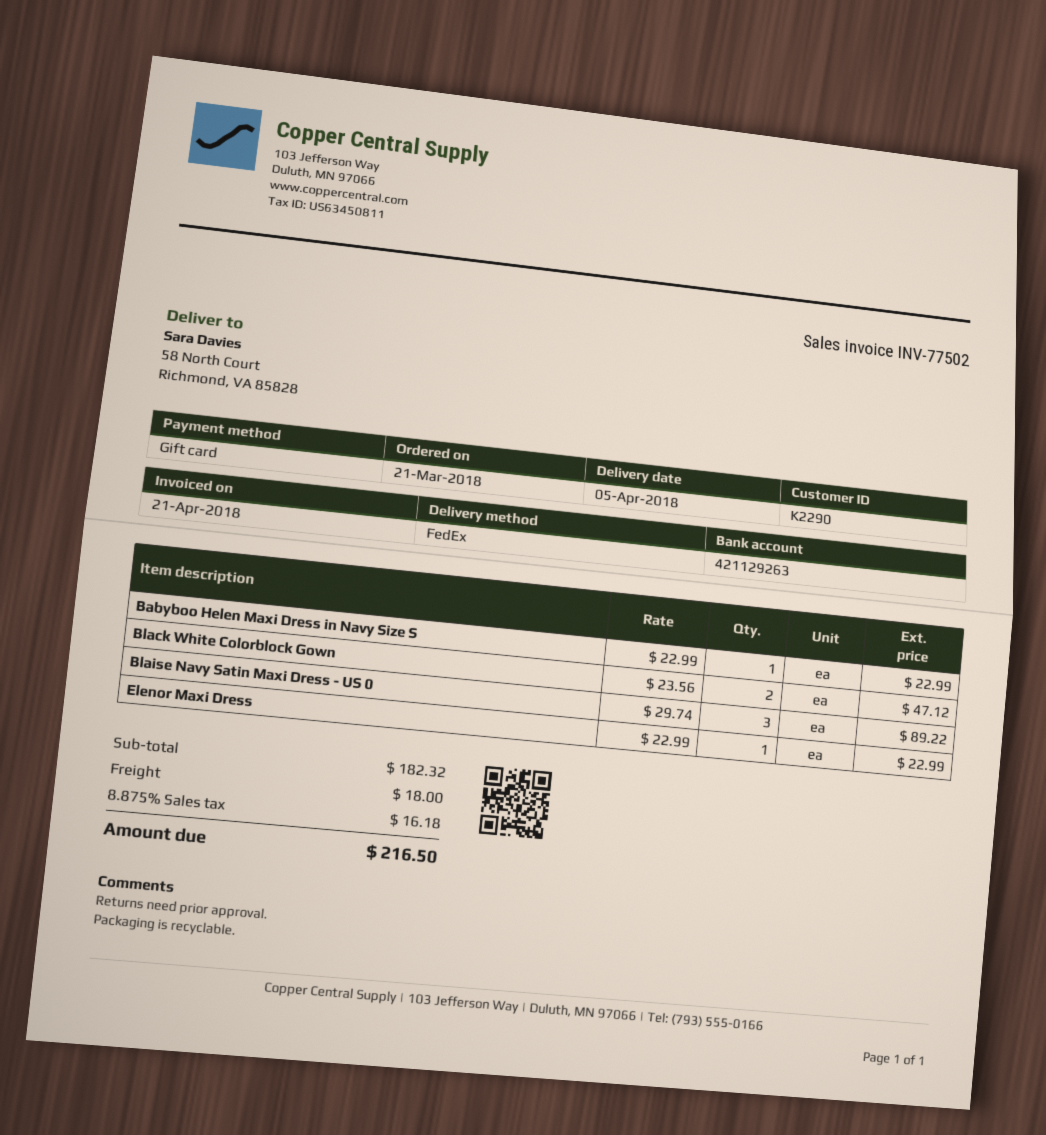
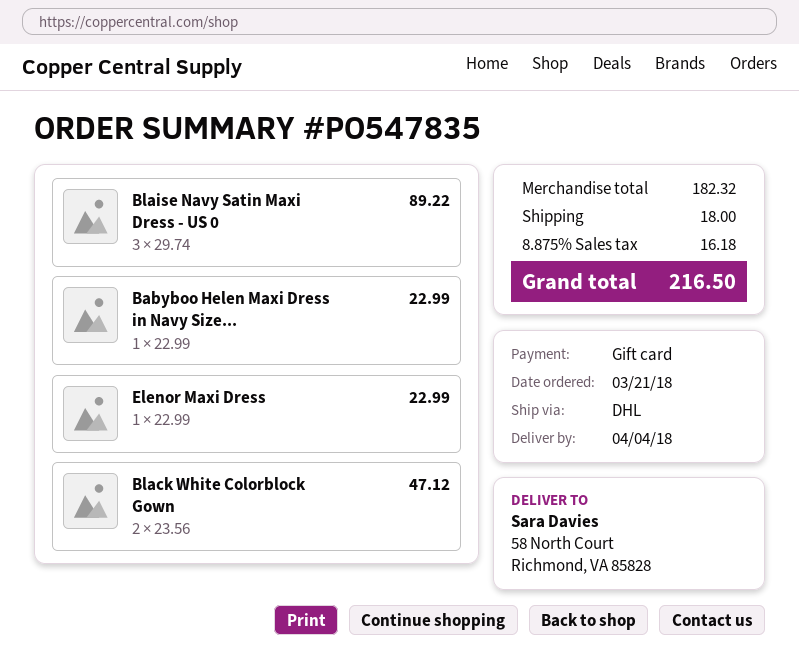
delivery date: 2018-04-05 -> 2018-04-04
shipping method: FedEx -> DHL

